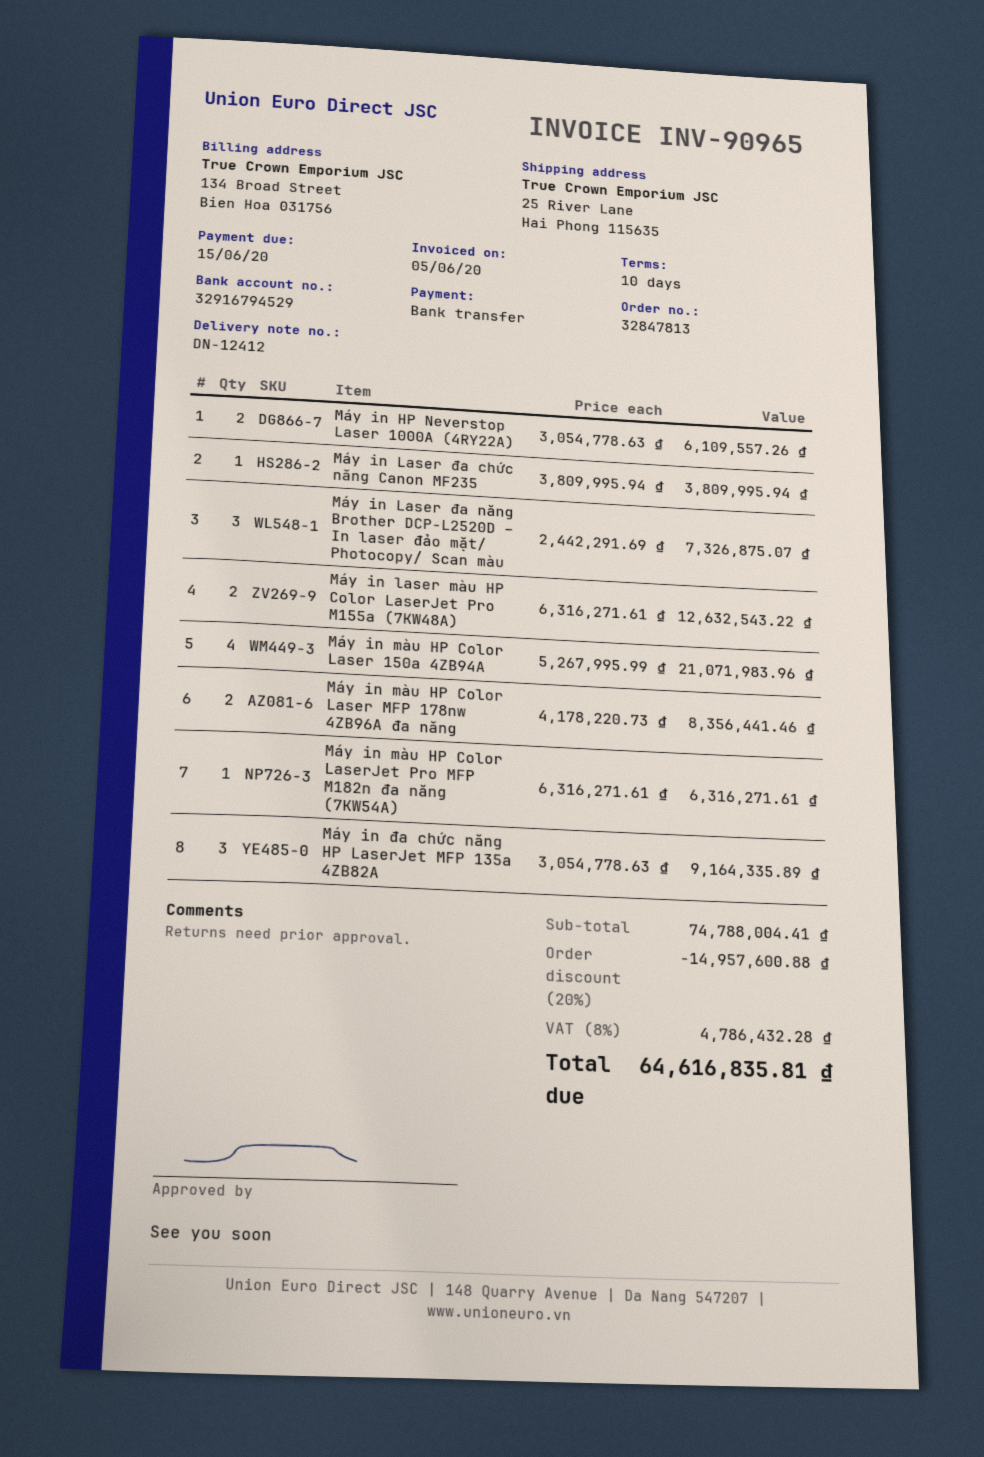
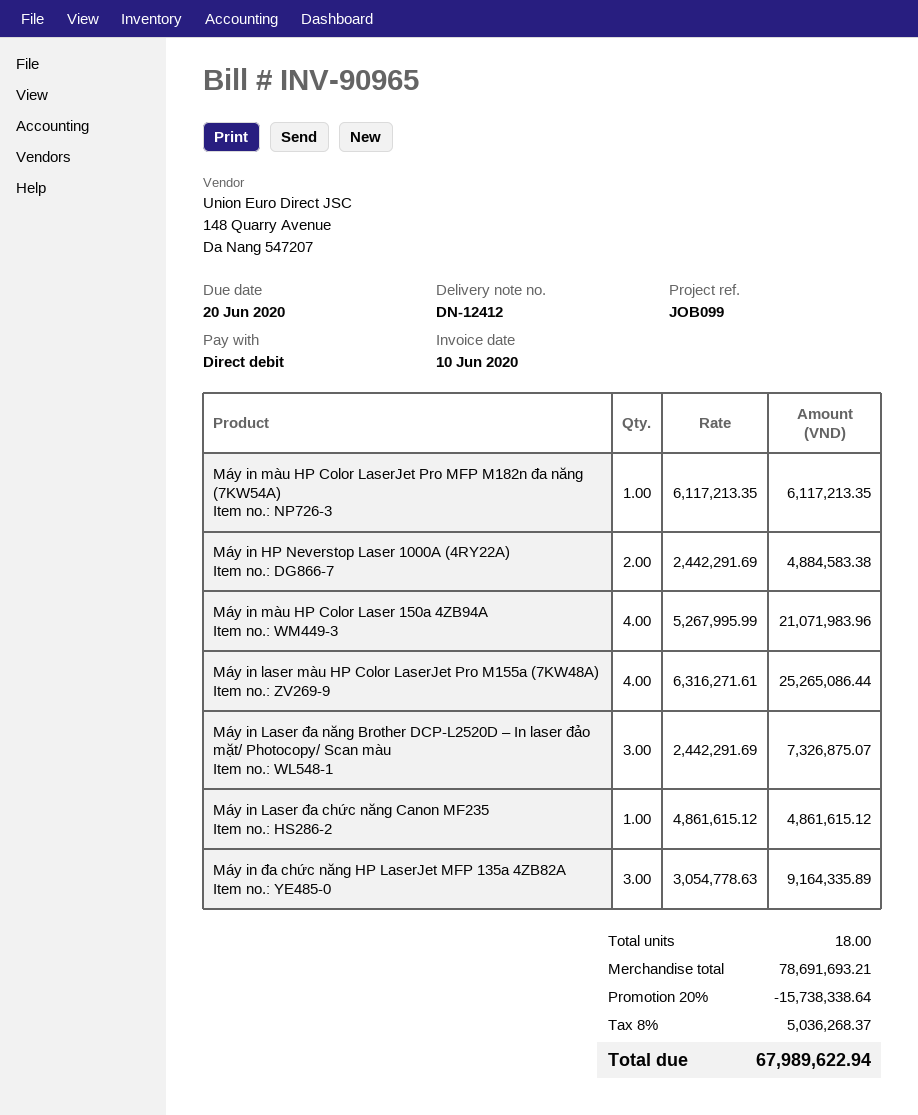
invoice date: 2020-06-05 -> 2020-06-10
due date: 2020-06-15 -> 2020-06-20
payment method: bank transfer -> direct debit
Máy in HP Neverstop Laser 1000A (4RY22A): 2 x 3054778.63 = 6109557.26 -> 2 x 2442291.69 = 4884583.38
Máy in Laser đa chức năng Canon MF235: 1 x 3809995.94 = 3809995.94 -> 1 x 4861615.12 = 4861615.12
Máy in laser màu HP Color LaserJet Pro M155a (7KW48A): 2 x 6316271.61 = 12632543.22 -> 4 x 6316271.61 = 25265086.44
Máy in màu HP Color Laser MFP 178nw 4ZB96A đa năng: 2 x 4178220.73 = 8356441.46 -> none
Máy in màu HP Color LaserJet Pro MFP M182n đa năng (7KW54A): 1 x 6316271.61 = 6316271.61 -> 1 x 6117213.35 = 6117213.35
subtotal: 74788004.41 -> 78691693.21
discount: 20% = 14957600.88 -> 20% = 15738338.64
tax: 8% = 4786432.28 -> 8% = 5036268.37
total: 64616835.81 -> 67989622.94

